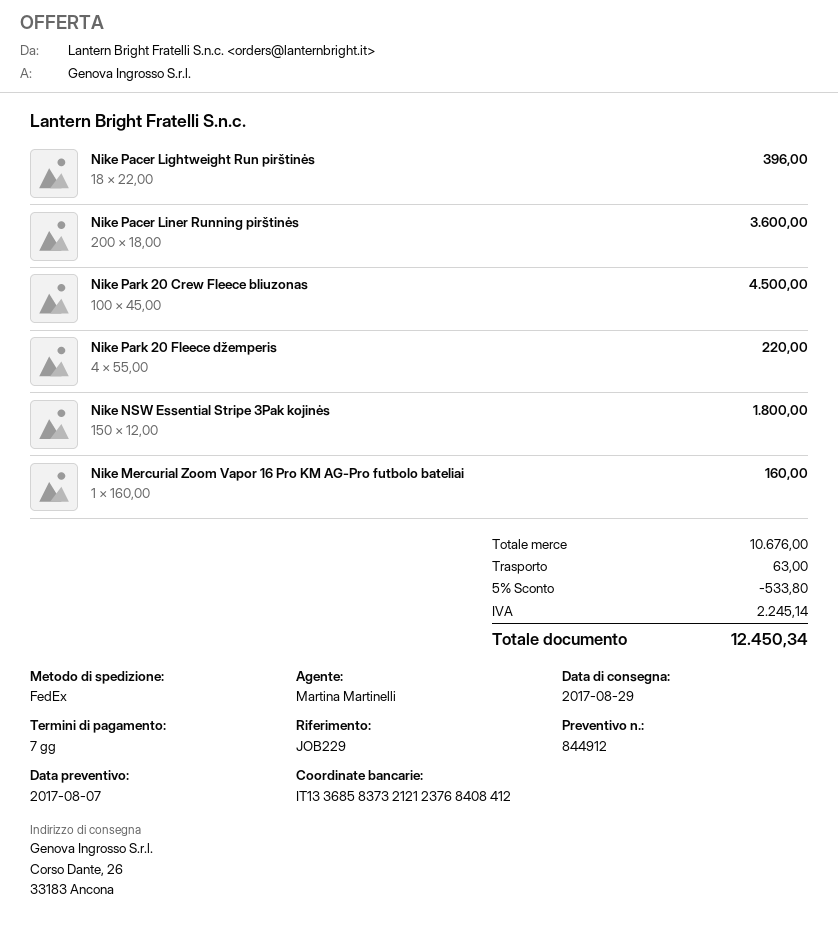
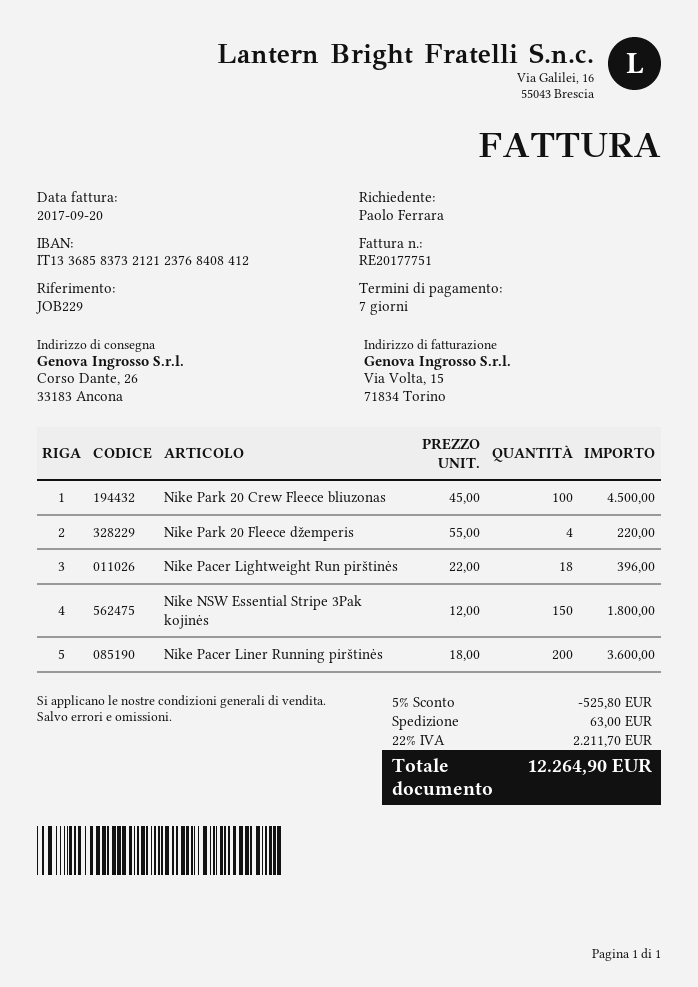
Nike Mercurial Zoom Vapor 16 Pro KM AG-Pro futbolo bateliai: 1 x 160.00 = 160.00 -> none
discount: 5% = 533.80 -> 5% = 525.80
tax: 2245.14 -> 2211.70
total: 12450.34 -> 12264.90

